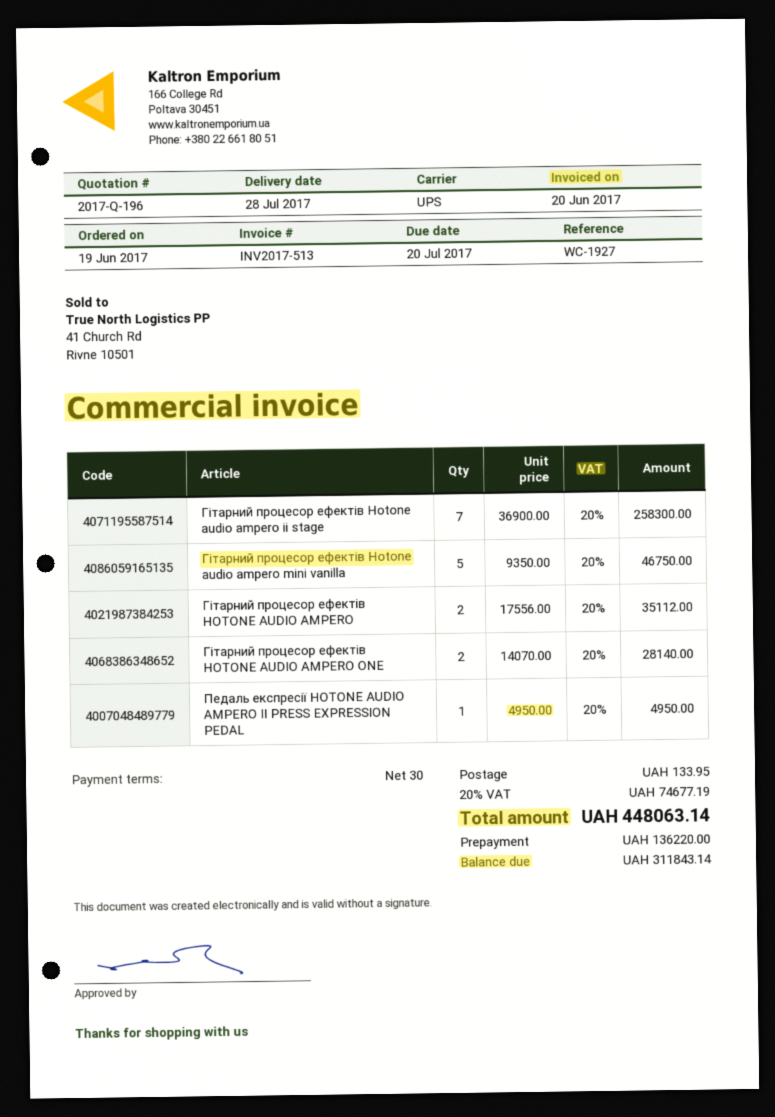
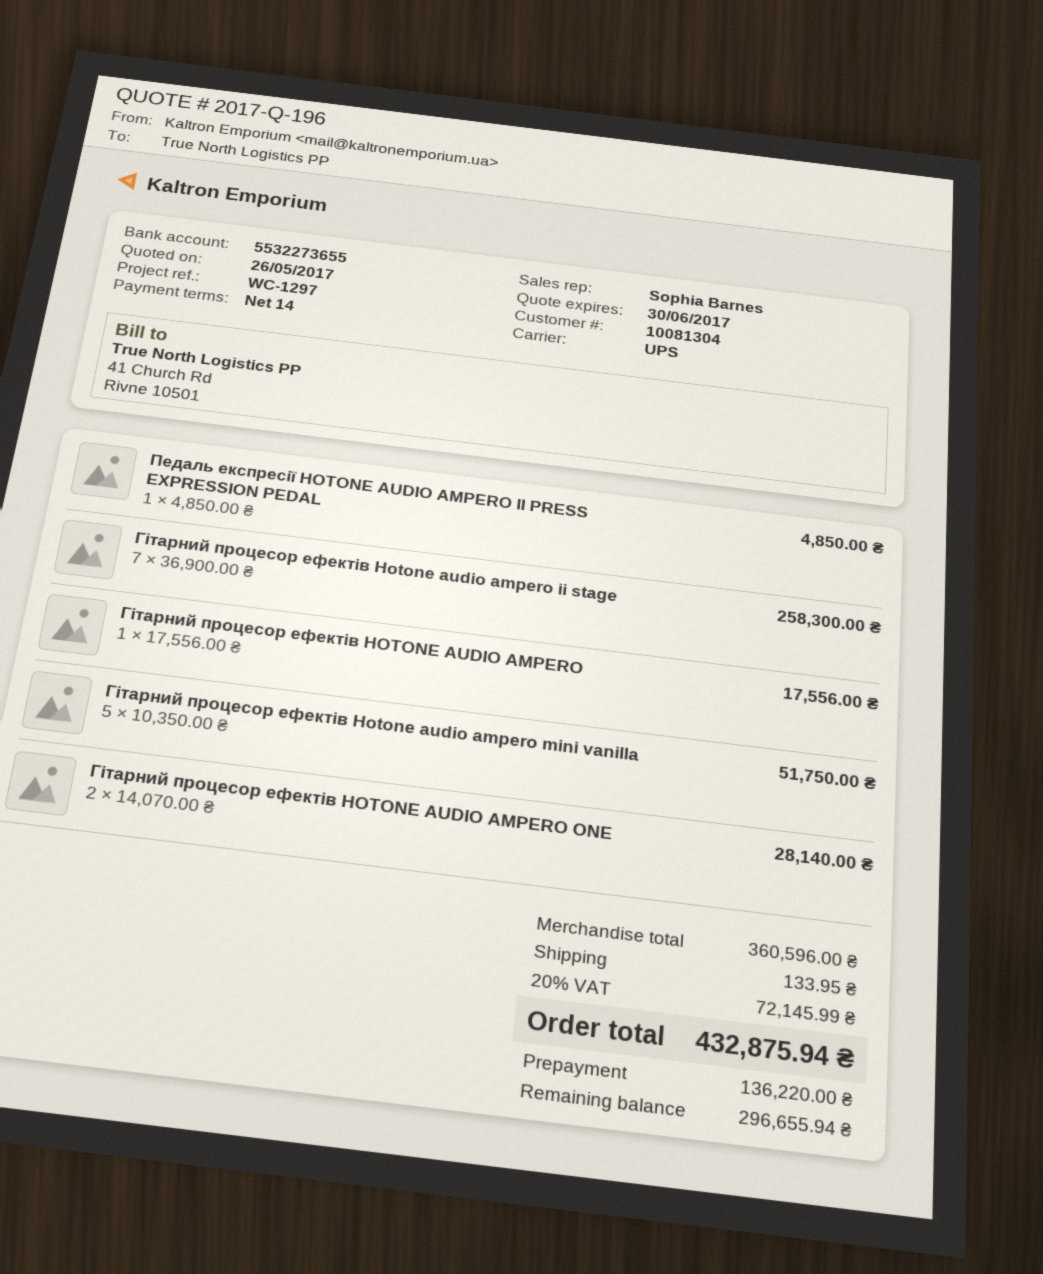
payment terms: 30 days -> 14 days
reference: WC-1927 -> WC-1297
Гітарний процесор ефектів Hotone audio ampero mini vanilla: 5 x 9350.00 = 46750.00 -> 5 x 10350.00 = 51750.00
Гітарний процесор ефектів HOTONE AUDIO AMPERO: 2 x 17556.00 = 35112.00 -> 1 x 17556.00 = 17556.00
Педаль експресії HOTONE AUDIO AMPERO II PRESS EXPRESSION PEDAL: 1 x 4950.00 = 4950.00 -> 1 x 4850.00 = 4850.00
tax: 20% = 74677.19 -> 20% = 72145.99
total: 448063.14 -> 432875.94
balance: 311843.14 -> 296655.94

